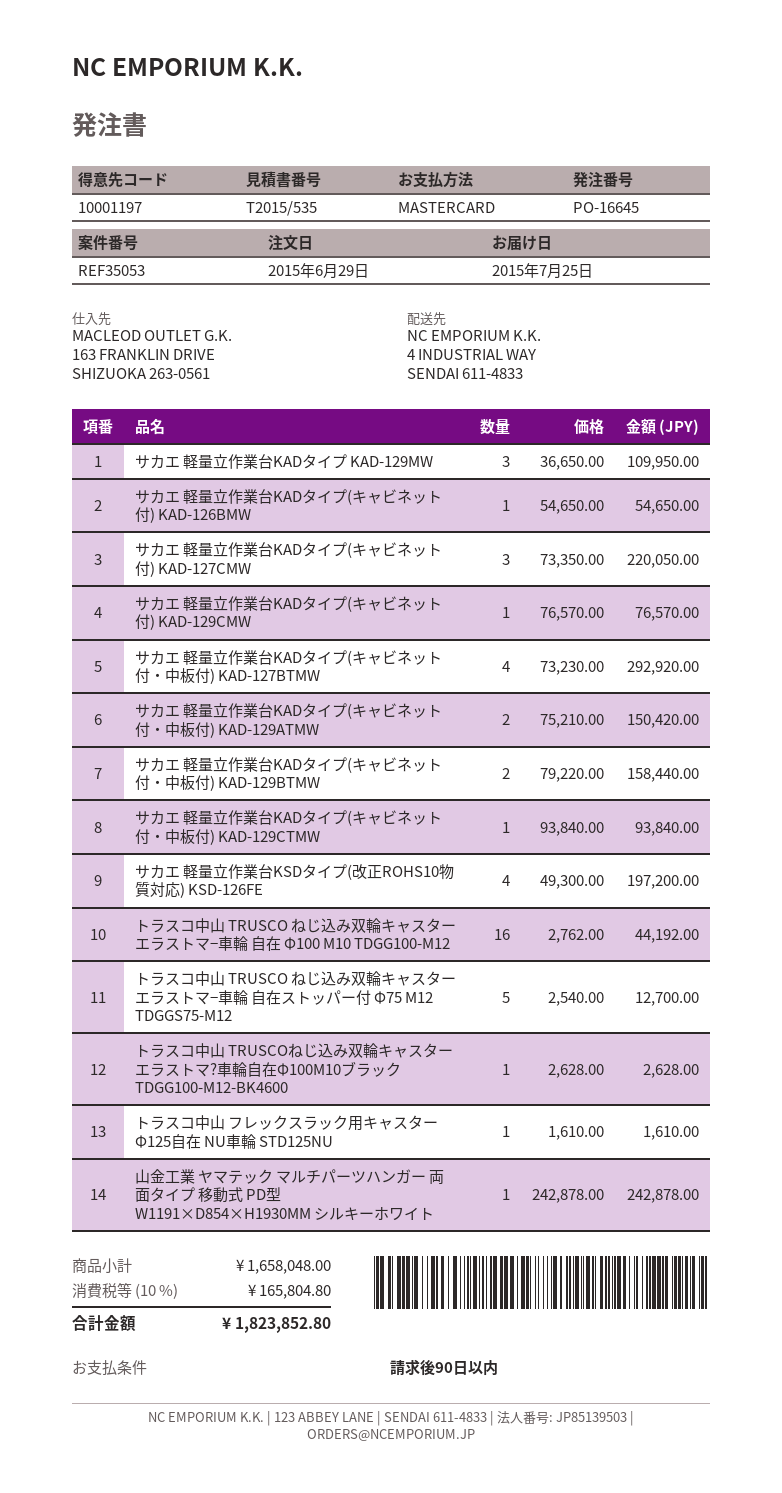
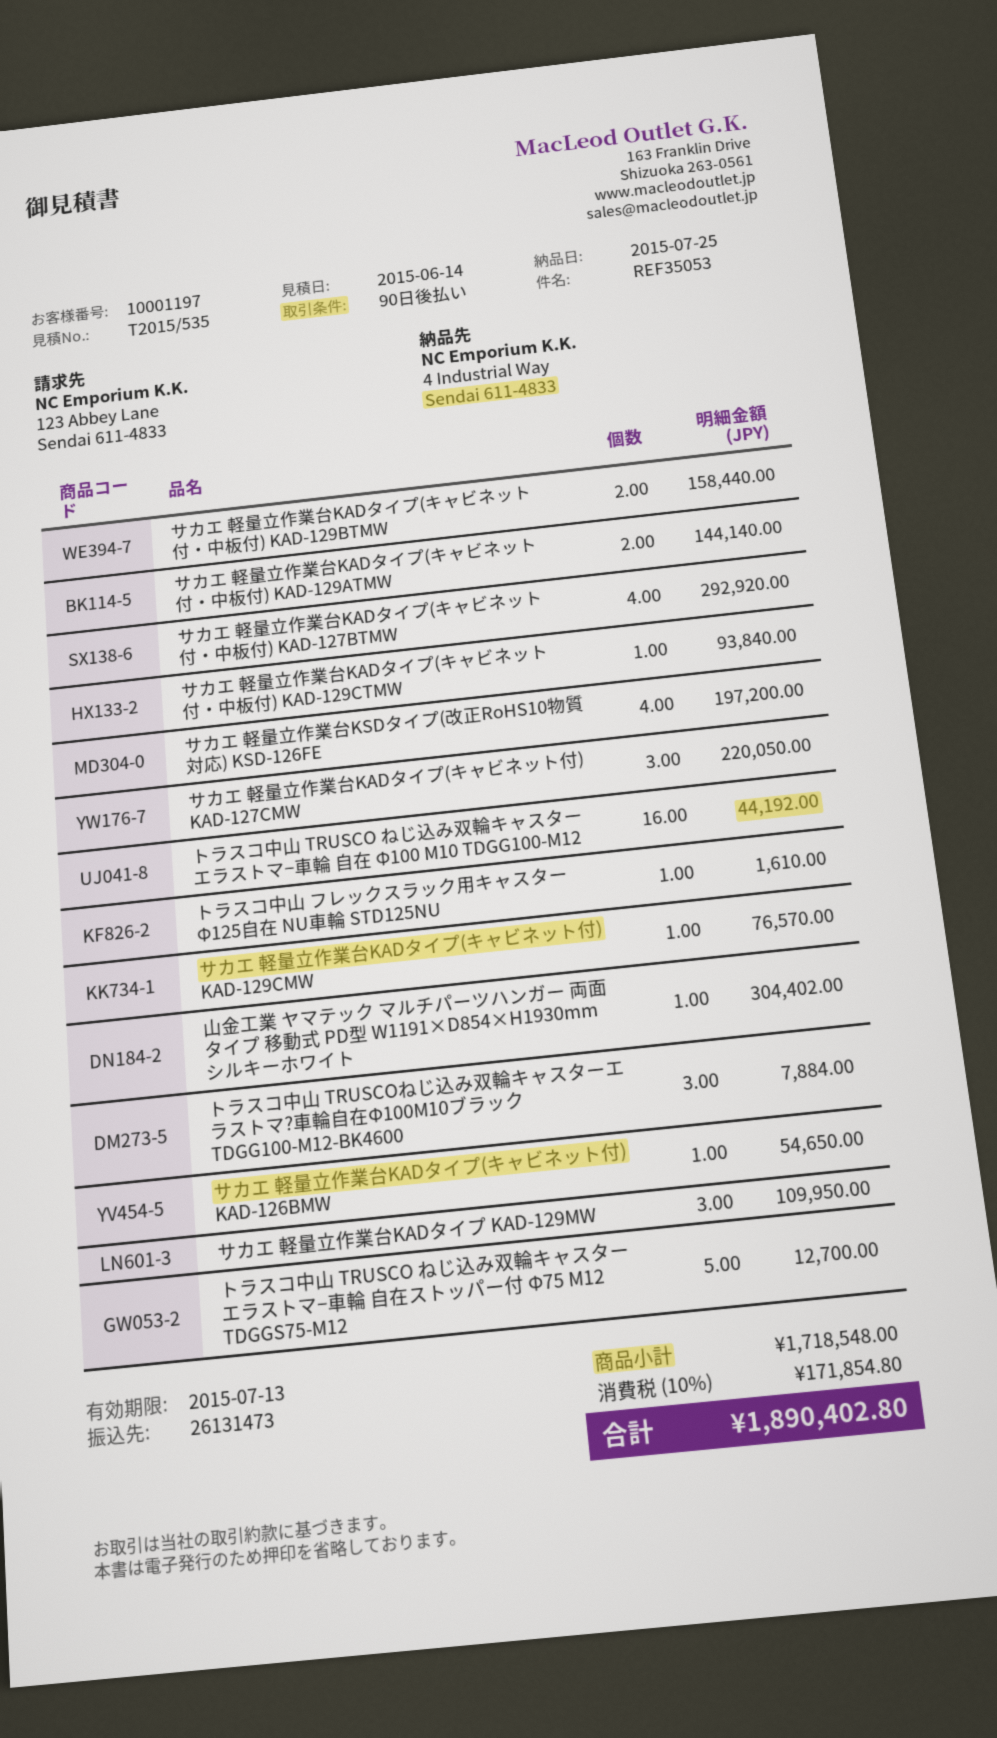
サカエ 軽量立作業台KADタイプ(キャビネット付・中板付) KAD-129ATMW: 2 for 150420.00 -> 2 for 144140.00
トラスコ中山 TRUSCOねじ込み双輪キャスターエラストマ?車輪自在Φ100M10ブラック TDGG100-M12-BK4600: 1 for 2628.00 -> 3 for 7884.00
山金工業 ヤマテック マルチパーツハンガー 両面タイプ 移動式 PD型 W1191×D854×H1930MM シルキーホワイト: 1 for 242878.00 -> 1 for 304402.00
subtotal: 1658048.00 -> 1718548.00
tax: 10% = 165804.80 -> 10% = 171854.80
total: 1823852.80 -> 1890402.80

